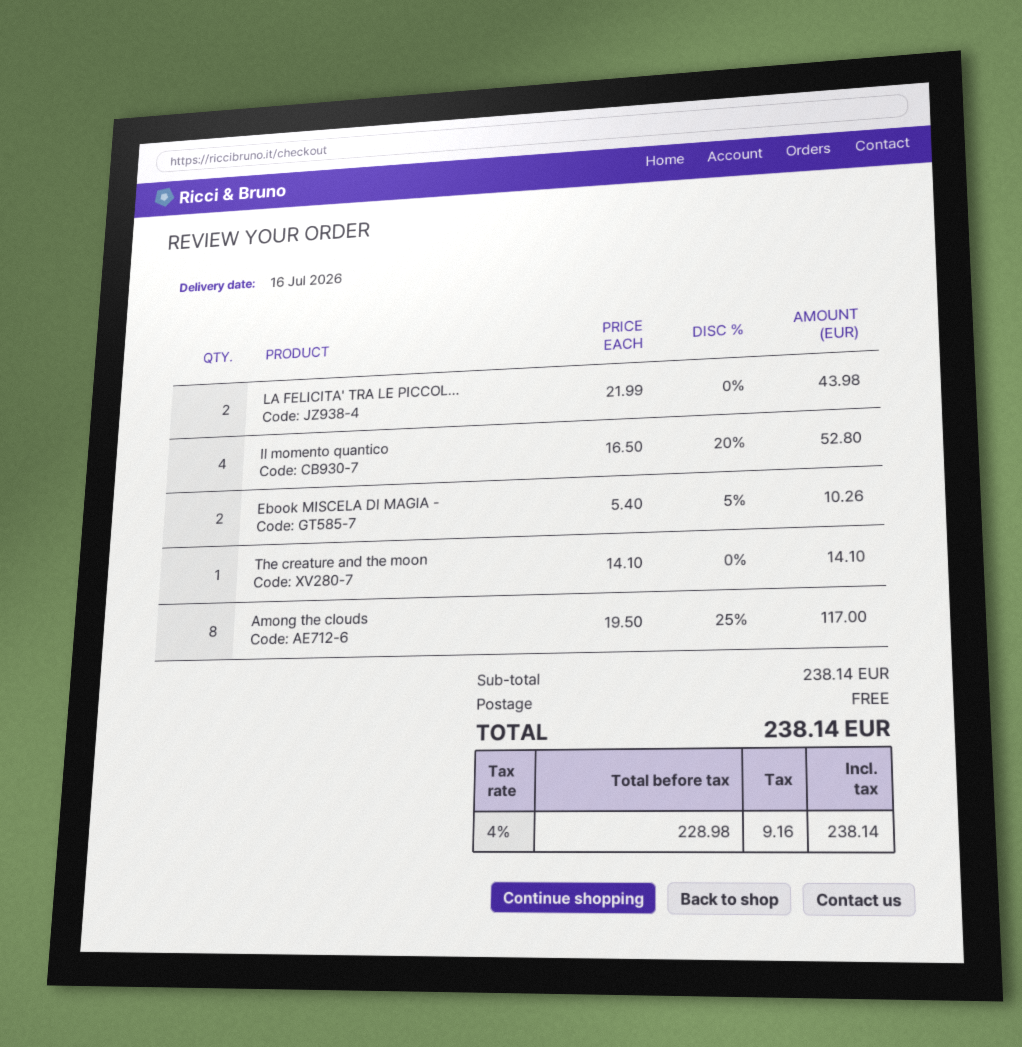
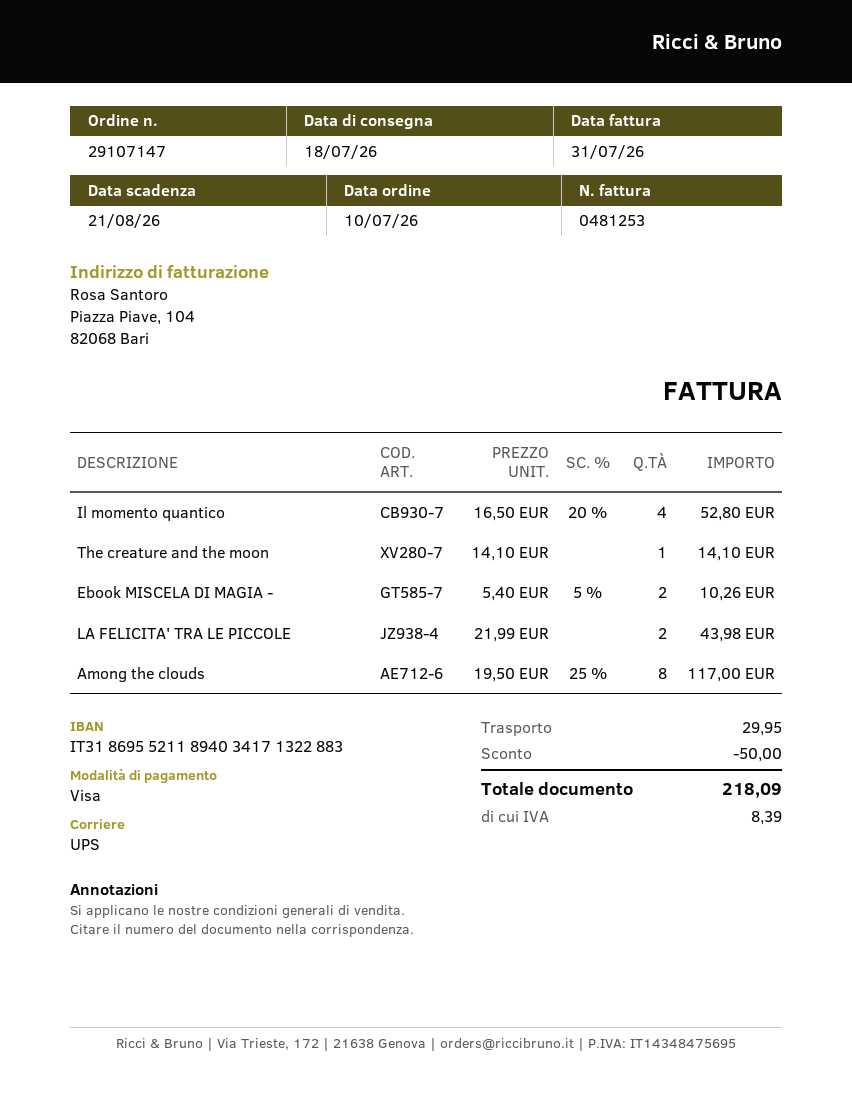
delivery date: 2026-07-16 -> 2026-07-18
discount: none -> 50.00
shipping: 0.00 -> 29.95
tax: 9.16 -> 8.39
total: 238.14 -> 218.09

